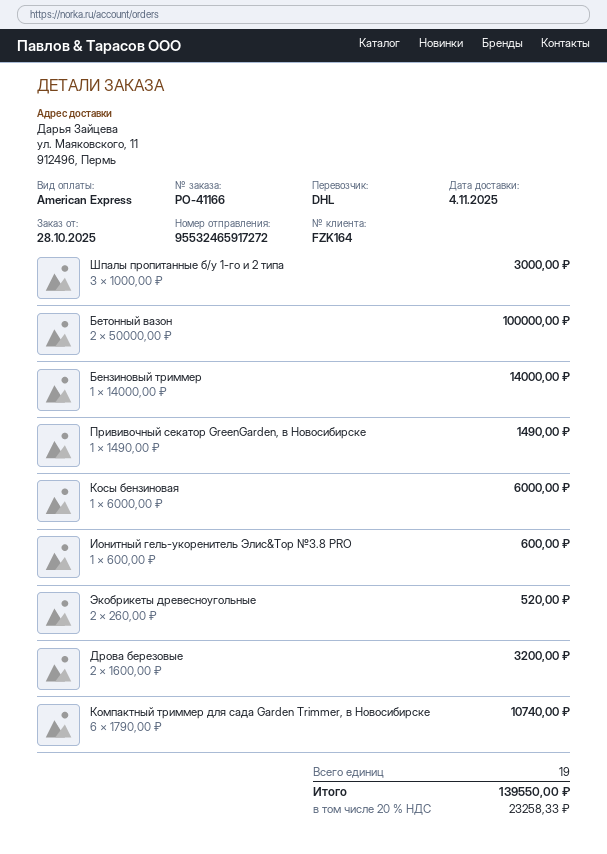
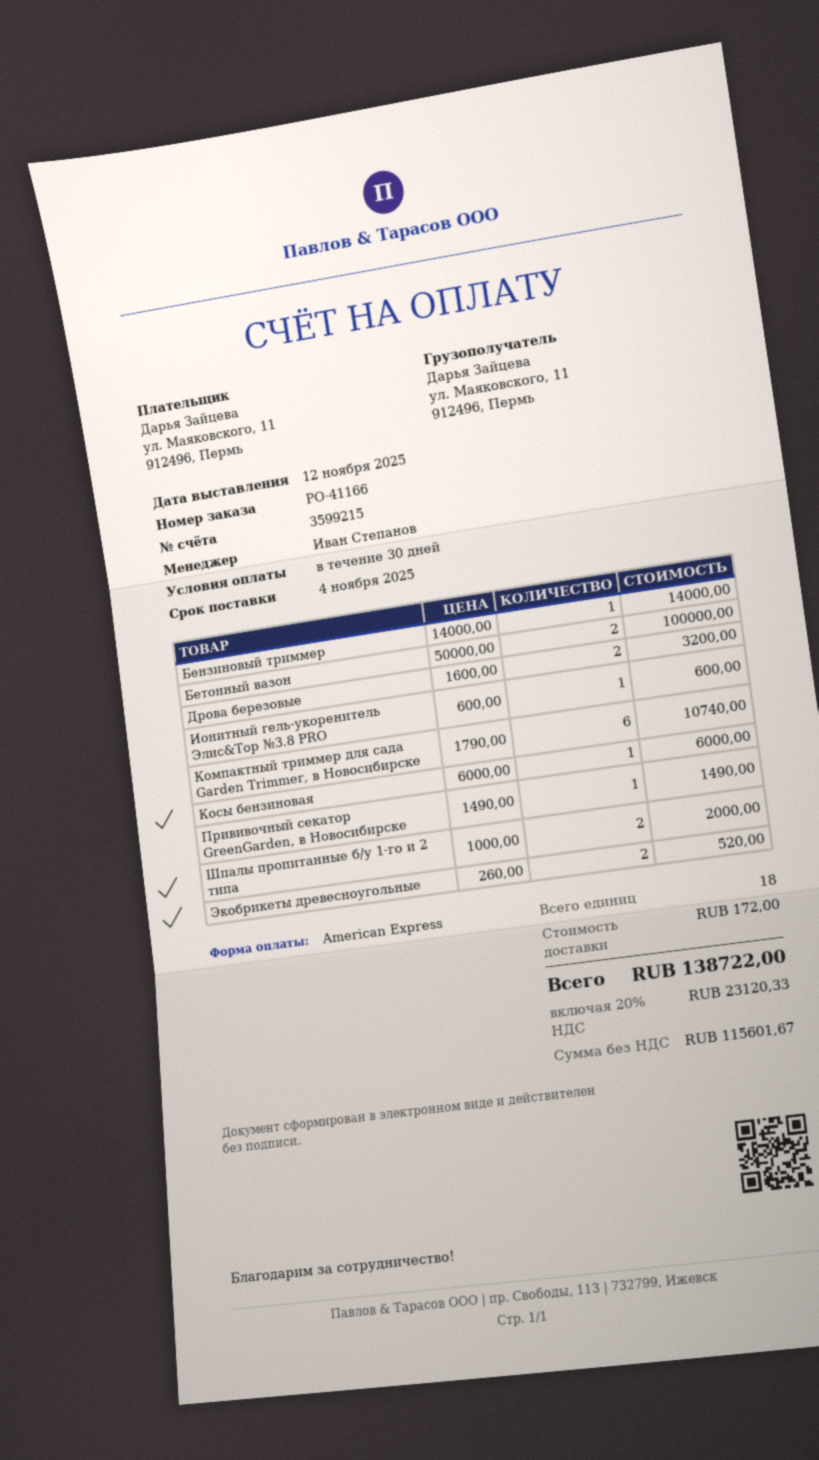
Шпалы пропитанные б/у 1-го и 2 типа: 3 x 1000.00 = 3000.00 -> 2 x 1000.00 = 2000.00
total quantity: 19 -> 18
shipping: none -> 172.00
tax: 20% = 23258.33 -> 20% = 23120.33
total: 139550.00 -> 138722.00

